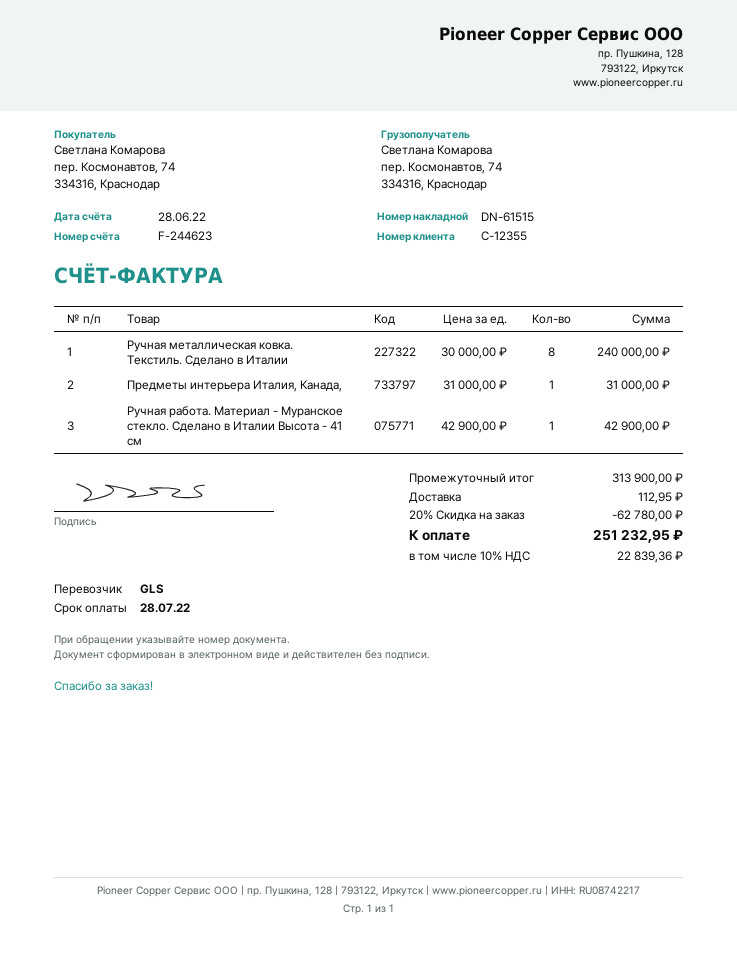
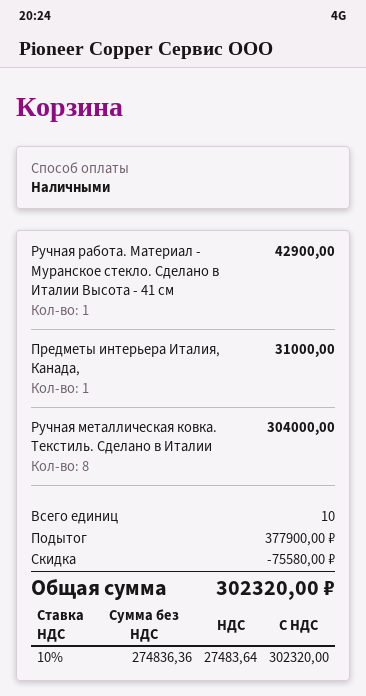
Ручная металлическая ковка. Текстиль. Сделано в Италии: 8 for 240000.00 -> 8 for 304000.00
subtotal: 313900.00 -> 377900.00
discount: 62780.00 -> 75580.00
shipping: 112.95 -> none
tax: 10% = 22839.36 -> 10% = 27483.64
total: 251232.95 -> 302320.00

